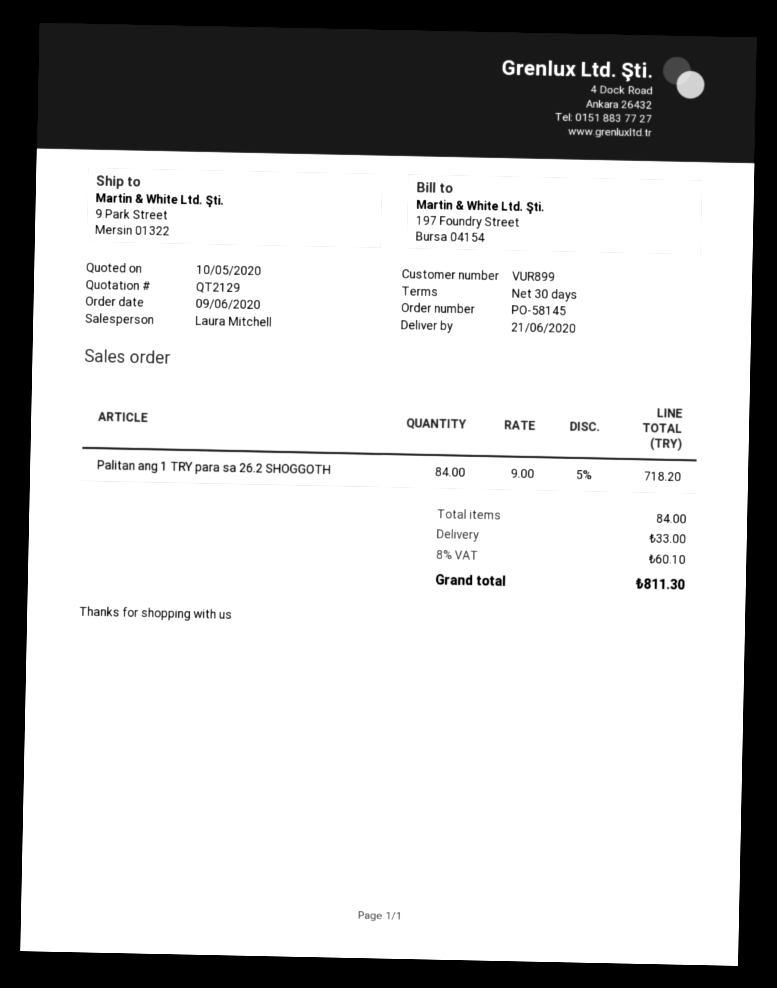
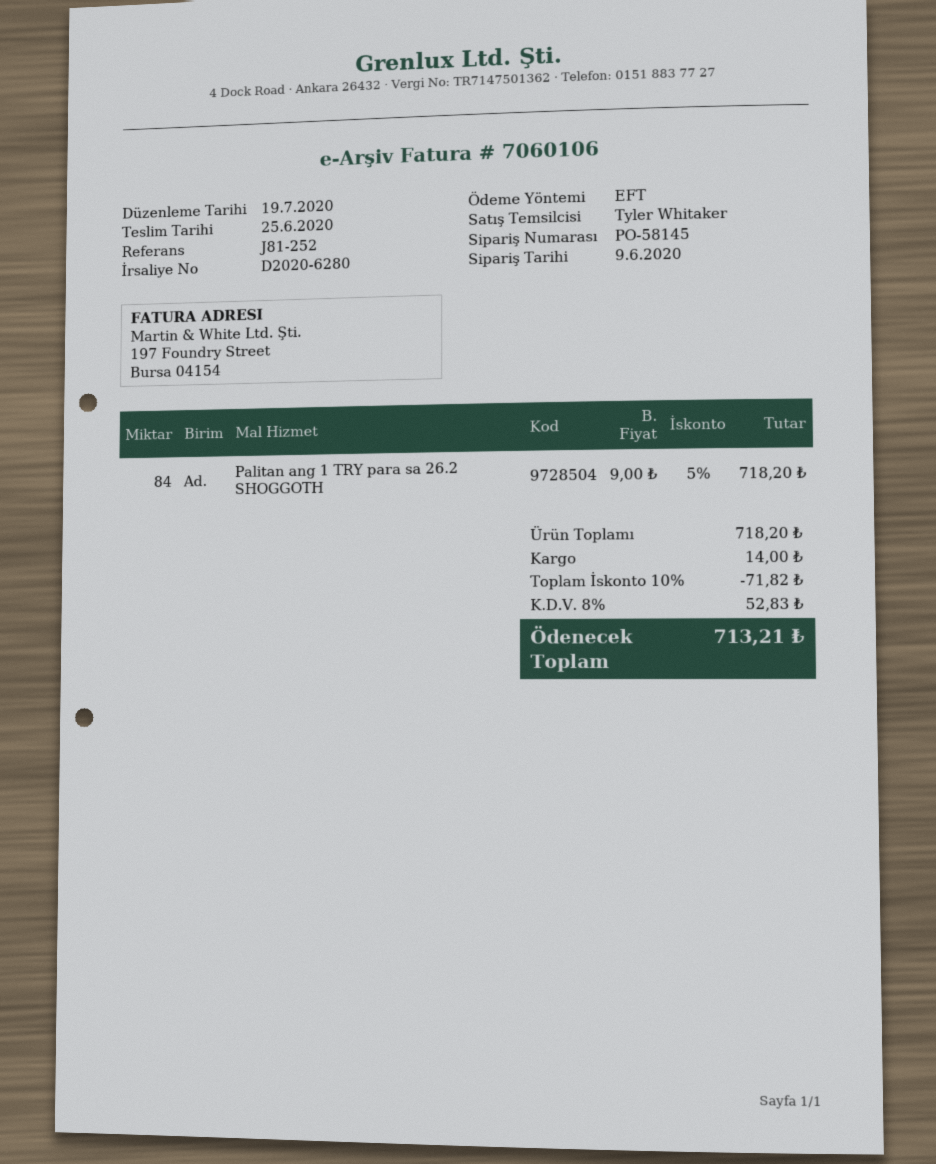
delivery date: 2020-06-21 -> 2020-06-25
sales rep: Laura Mitchell -> Tyler Whitaker
discount: none -> 10% = 71.82
shipping: 33.00 -> 14.00
tax: 8% = 60.10 -> 8% = 52.83
total: 811.30 -> 713.21

